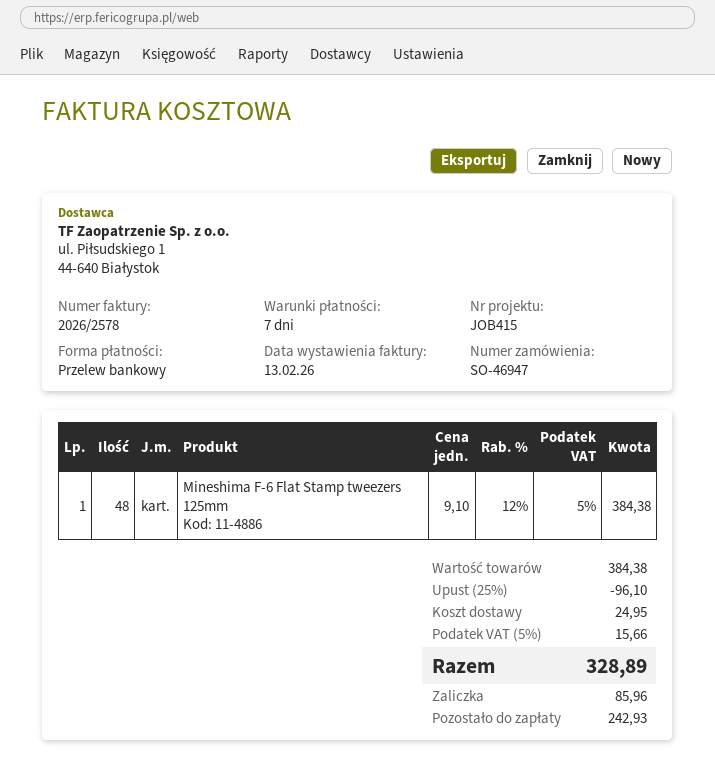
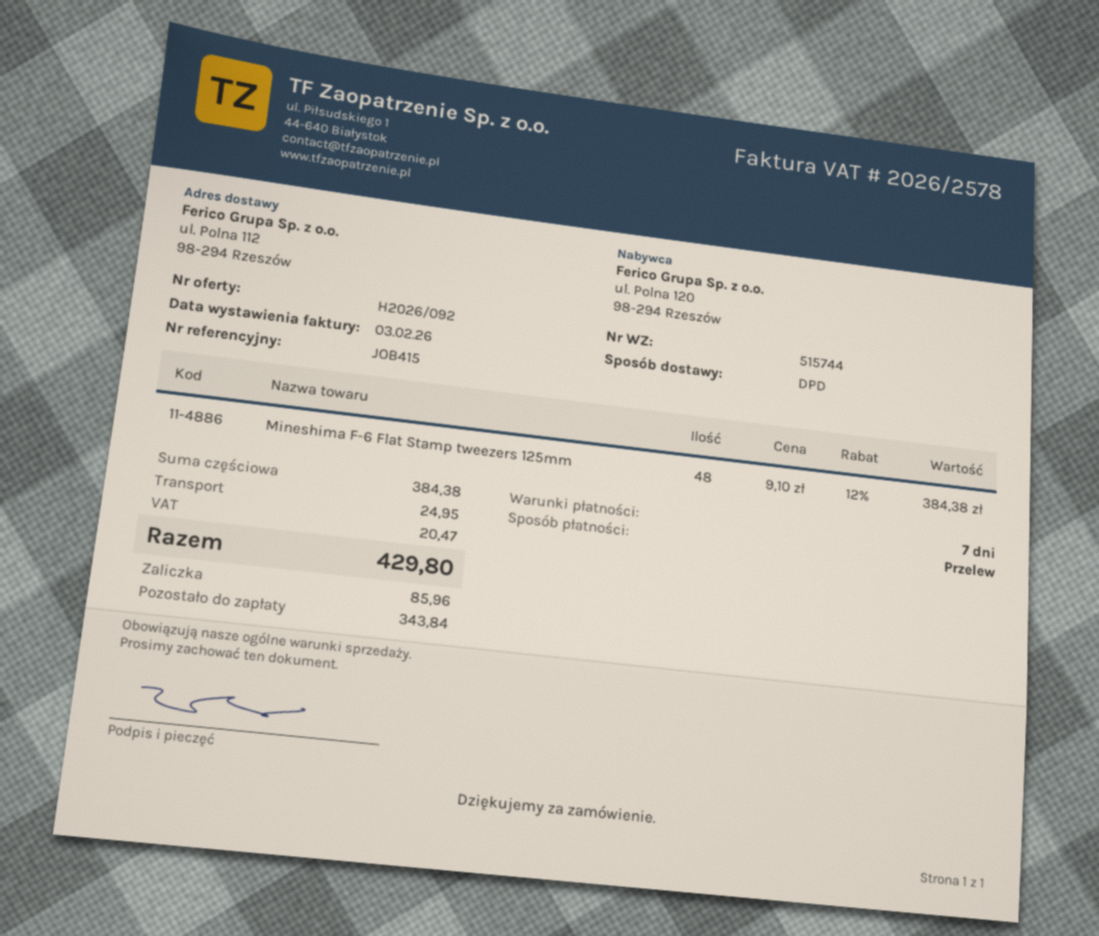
invoice date: 2026-02-13 -> 2026-02-03
discount: 25% = 96.10 -> none
tax: 15.66 -> 20.47
total: 328.89 -> 429.80
balance: 242.93 -> 343.84

